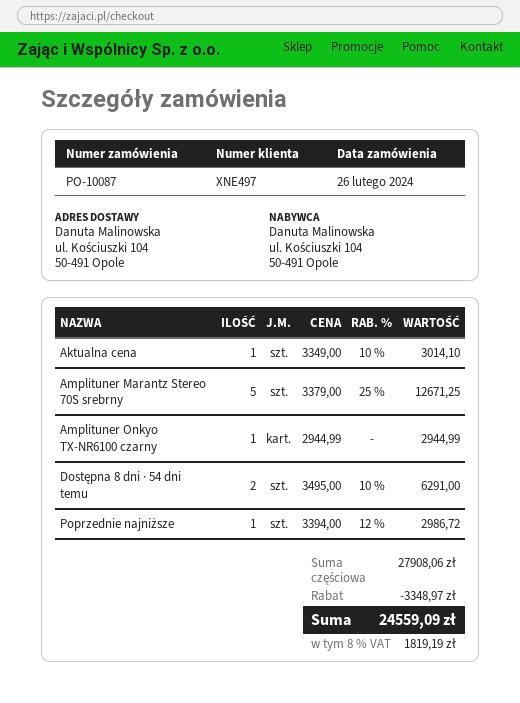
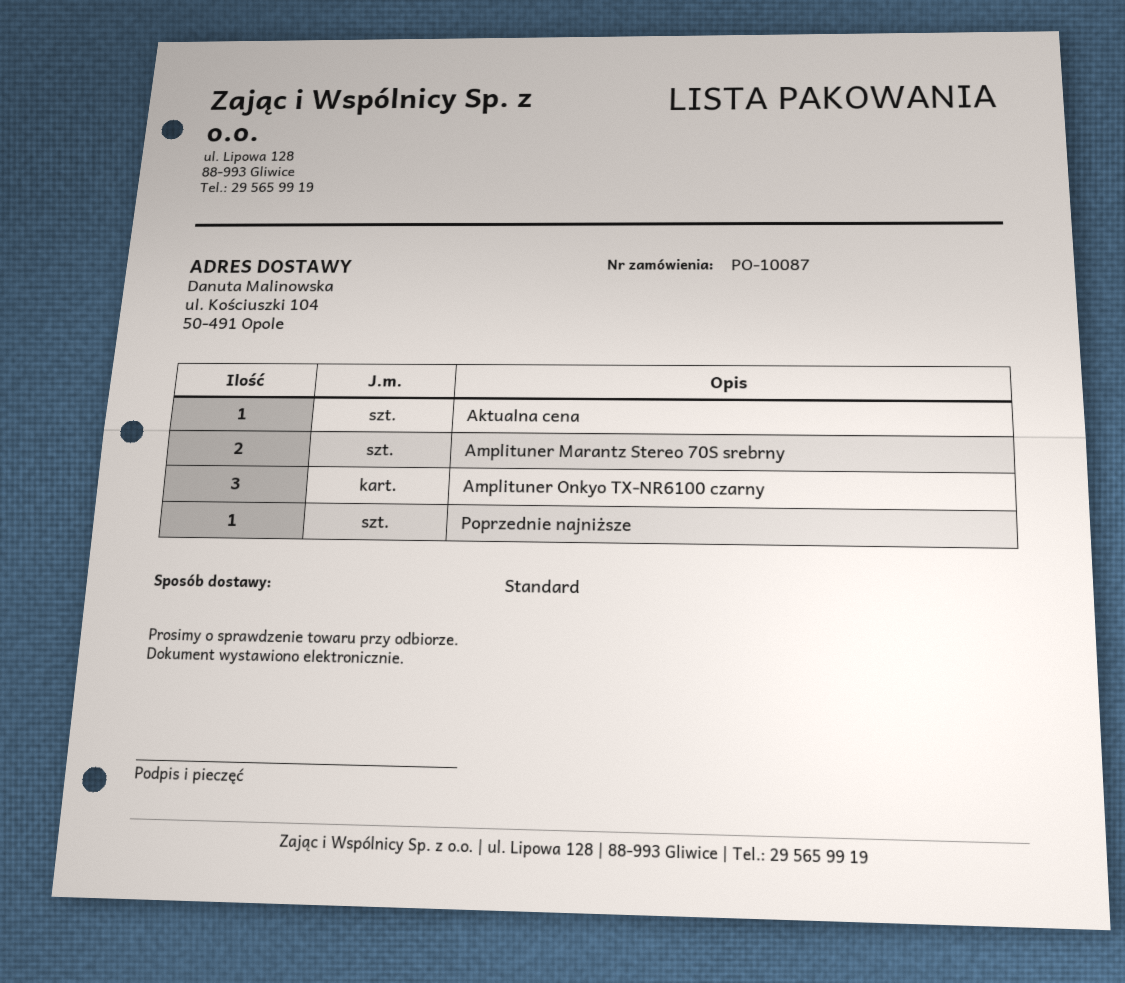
Amplituner Marantz Stereo 70S srebrny: 5 -> 2
Amplituner Onkyo TX-NR6100 czarny: 1 -> 3
Dostępna 8 dni · 54 dni temu: 2 -> none

